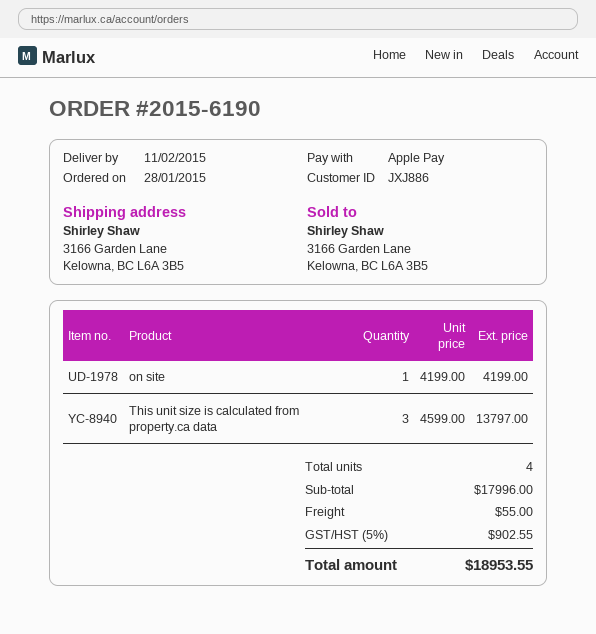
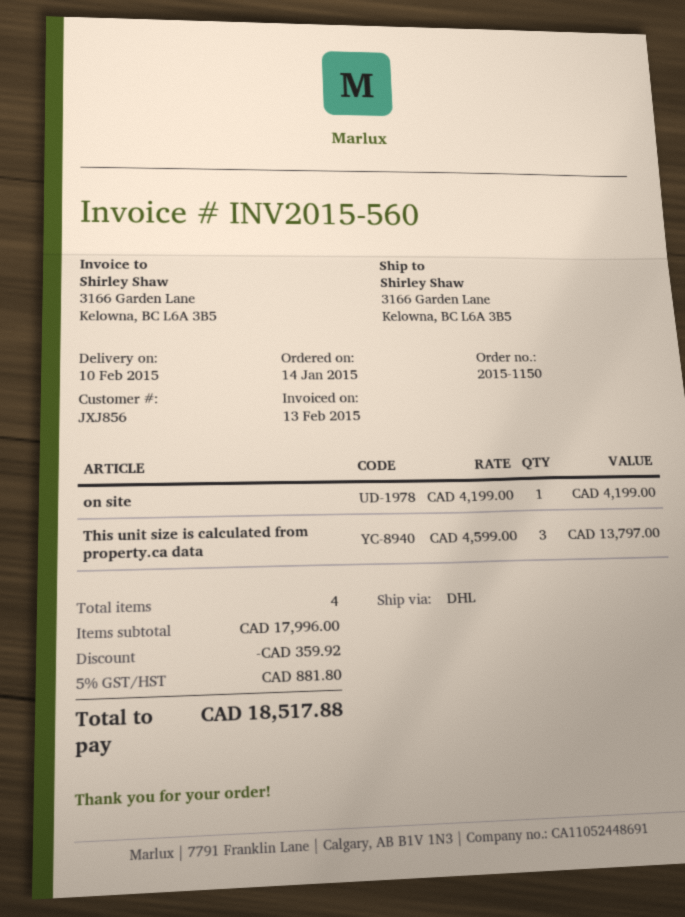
order number: 2015-6190 -> 2015-1150
order date: 2015-01-28 -> 2015-01-14
delivery date: 2015-02-11 -> 2015-02-10
customer number: JXJ886 -> JXJ856
discount: none -> 359.92
shipping: 55.00 -> none
tax: 5% = 902.55 -> 5% = 881.80
total: 18953.55 -> 18517.88

